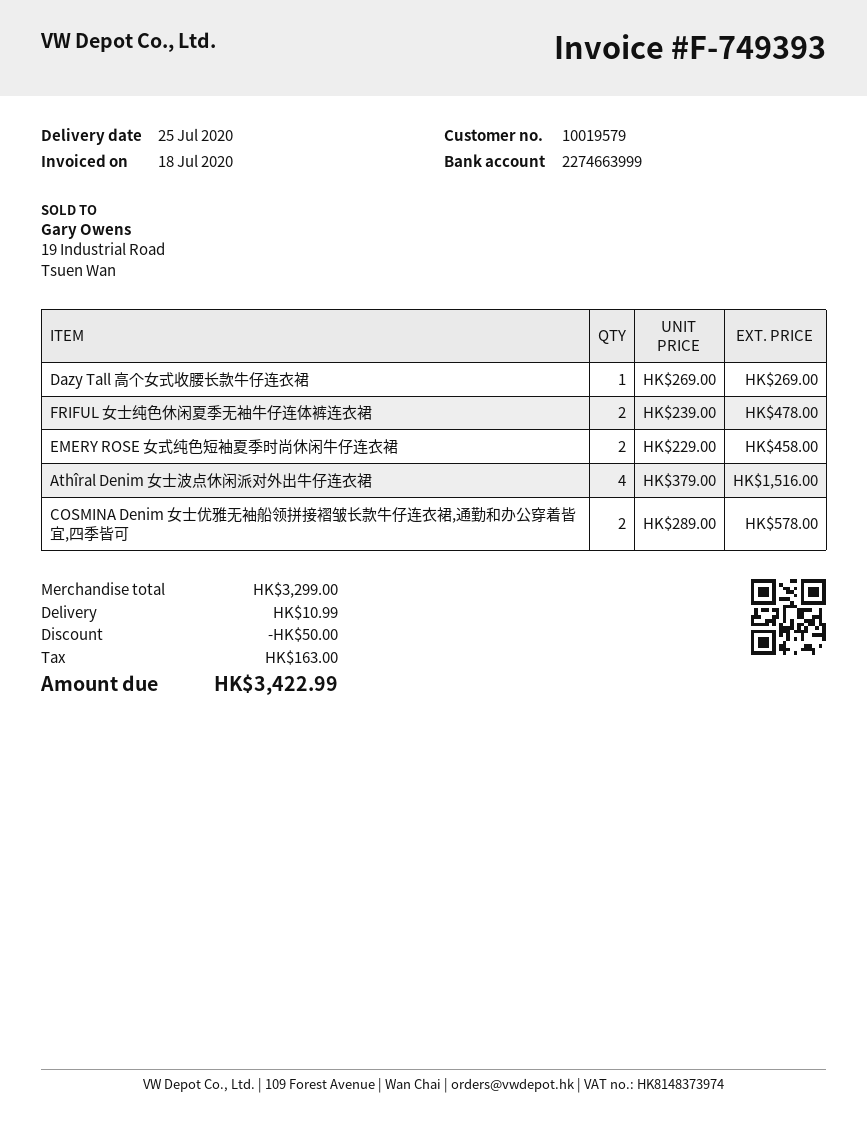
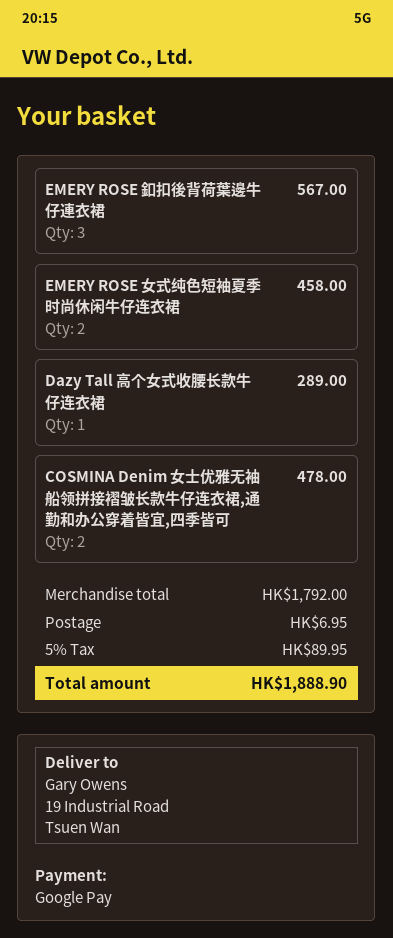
Dazy Tall 高个女式收腰长款牛仔连衣裙: 1 for 269.00 -> 1 for 289.00
FRIFUL 女士纯色休闲夏季无袖牛仔连体裤连衣裙: 2 for 478.00 -> none
Athîral Denim 女士波点休闲派对外出牛仔连衣裙: 4 for 1516.00 -> none
COSMINA Denim 女士优雅无袖船领拼接褶皱长款牛仔连衣裙,通勤和办公穿着皆宜,四季皆可: 2 for 578.00 -> 2 for 478.00
EMERY ROSE 釦扣後背荷葉邊牛仔連衣裙: none -> 3 for 567.00
subtotal: 3299.00 -> 1792.00
discount: 50.00 -> none
shipping: 10.99 -> 6.95
tax: 163.00 -> 89.95
total: 3422.99 -> 1888.90

